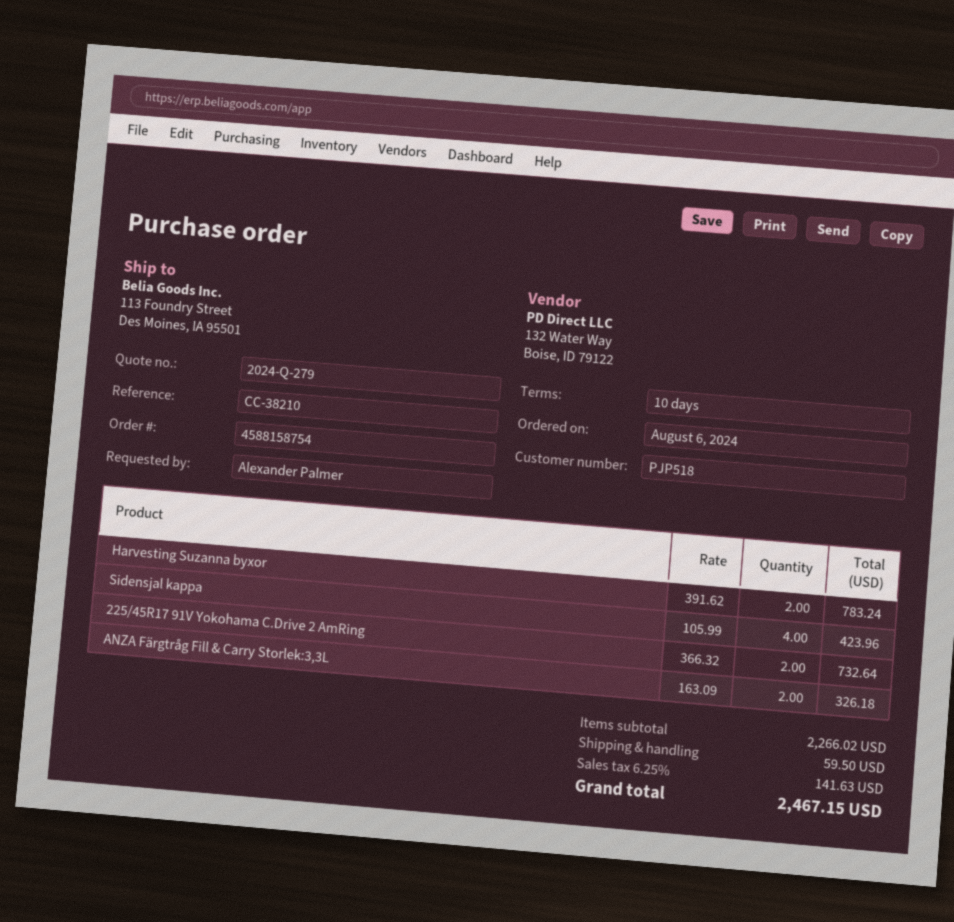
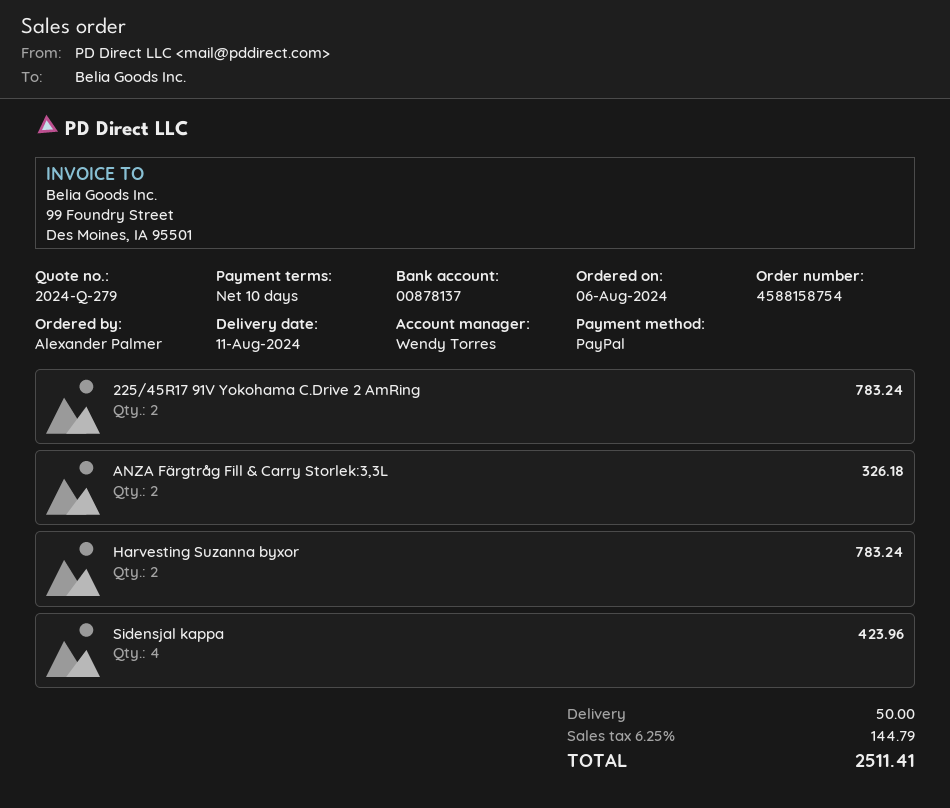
225/45R17 91V Yokohama C.Drive 2 AmRing: 2 for 732.64 -> 2 for 783.24
shipping: 59.50 -> 50.00
tax: 6.25% = 141.63 -> 6.25% = 144.79
total: 2467.15 -> 2511.41

